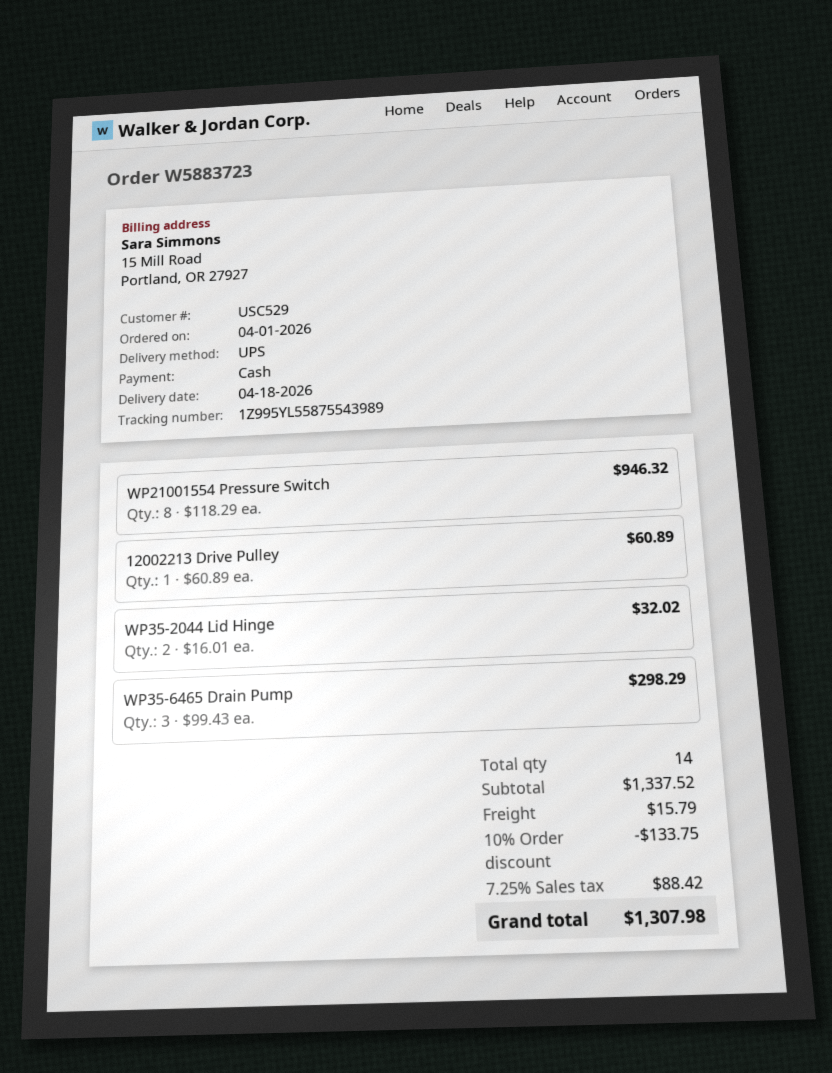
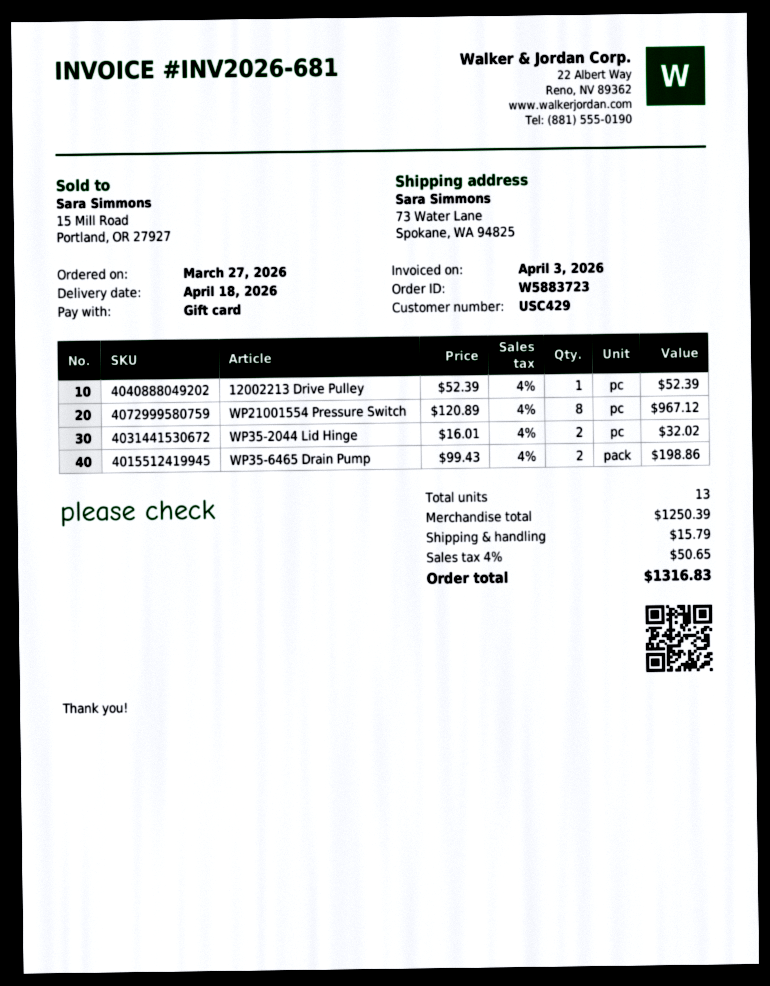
order date: 2026-04-01 -> 2026-03-27
customer number: USC529 -> USC429
payment method: cash -> gift card
WP21001554 Pressure Switch: 8 x 118.29 = 946.32 -> 8 x 120.89 = 967.12
12002213 Drive Pulley: 1 x 60.89 = 60.89 -> 1 x 52.39 = 52.39
WP35-6465 Drain Pump: 3 x 99.43 = 298.29 -> 2 x 99.43 = 198.86
total quantity: 14 -> 13
subtotal: 1337.52 -> 1250.39
discount: 10% = 133.75 -> none
tax: 7.25% = 88.42 -> 4% = 50.65
total: 1307.98 -> 1316.83

